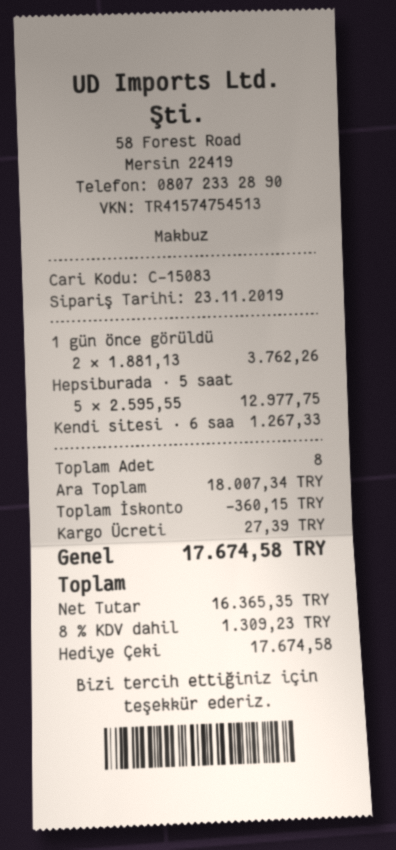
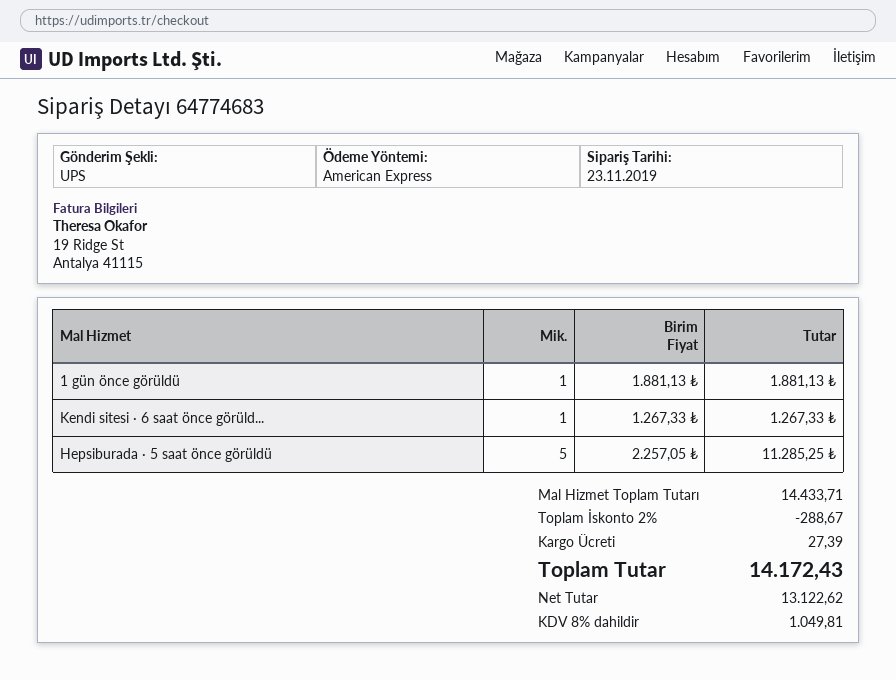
payment method: gift card -> American Express
1 gün önce görüldü: 2 x 1881.13 = 3762.26 -> 1 x 1881.13 = 1881.13
Hepsiburada · 5 saat: 5 x 2595.55 = 12977.75 -> 5 x 2257.05 = 11285.25
subtotal: 18007.34 -> 14433.71
discount: 360.15 -> 288.67
net: 16365.35 -> 13122.62
tax: 8% = 1309.23 -> 8% = 1049.81
total: 17674.58 -> 14172.43

